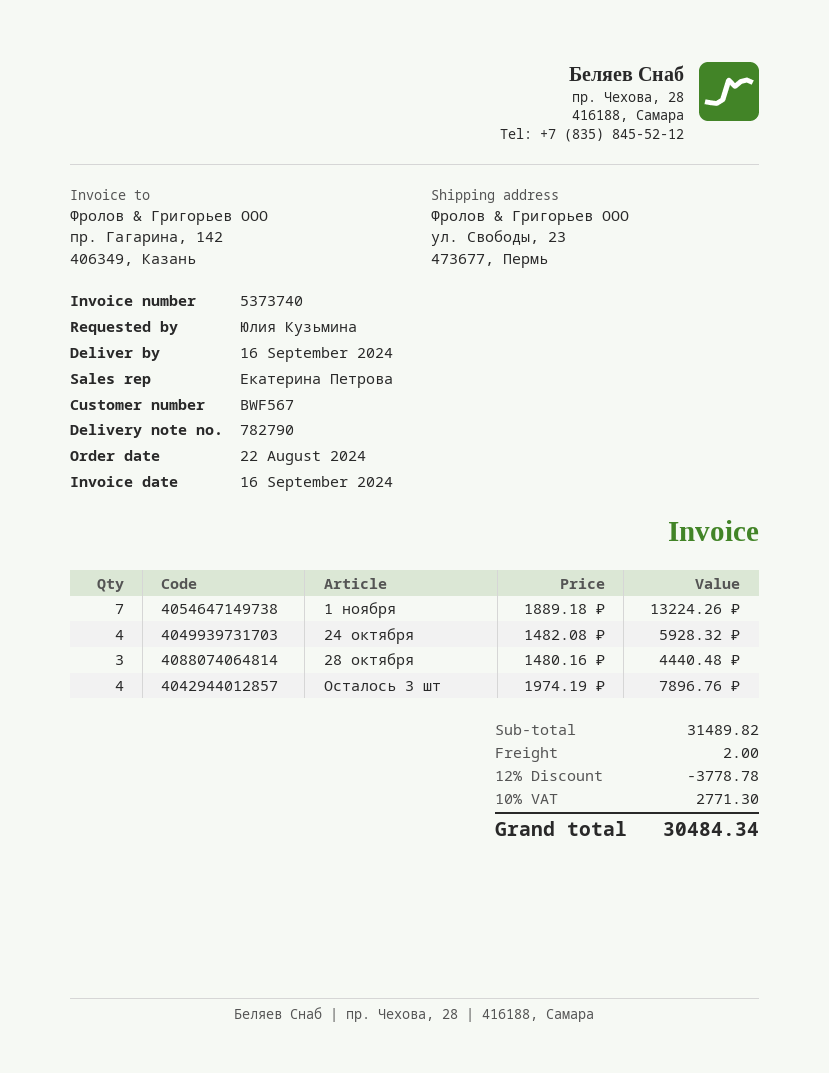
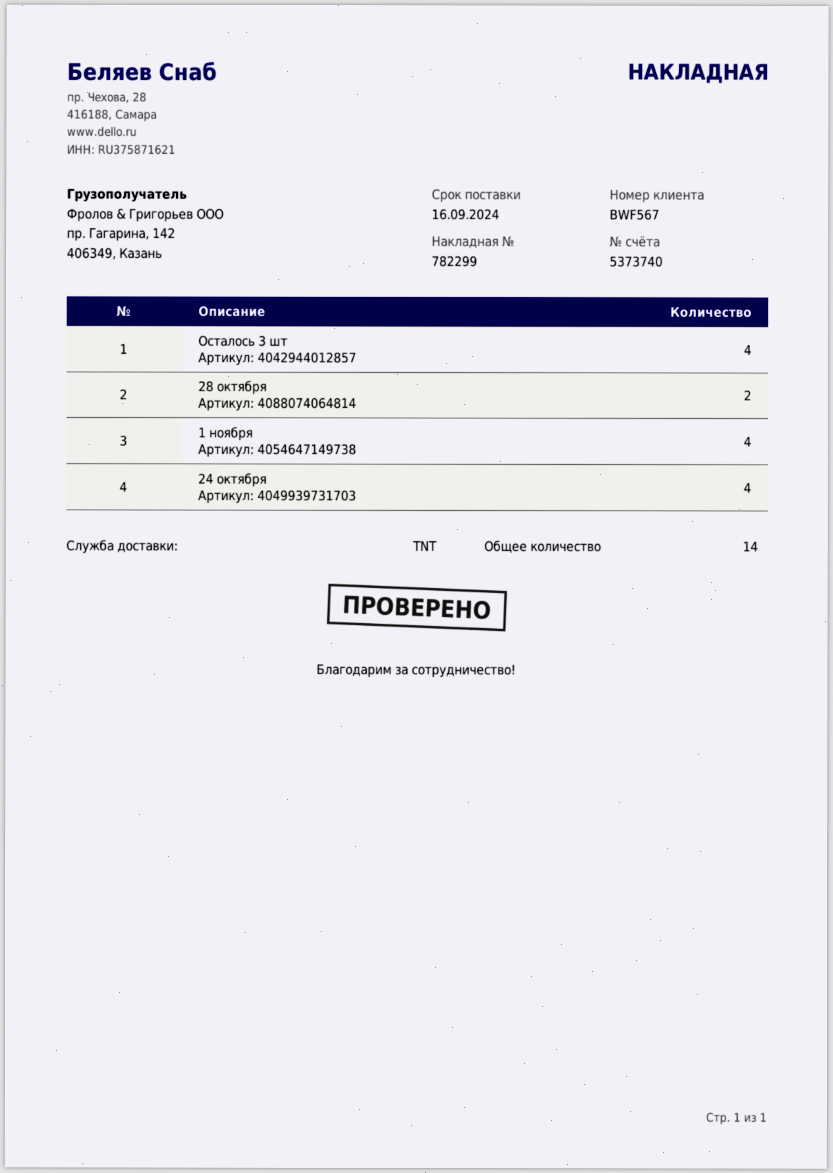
delivery note number: 782790 -> 782299
ship to: ул. Свободы, 23, 473677, Пермь -> пр. Гагарина, 142, 406349, Казань
1 ноября: 7 -> 4
28 октября: 3 -> 2

